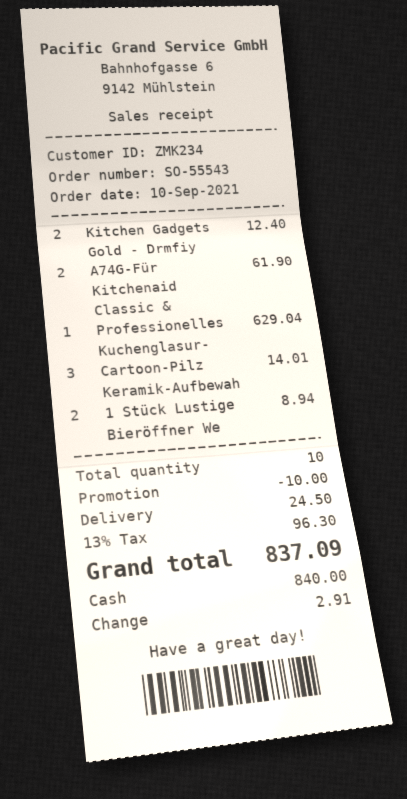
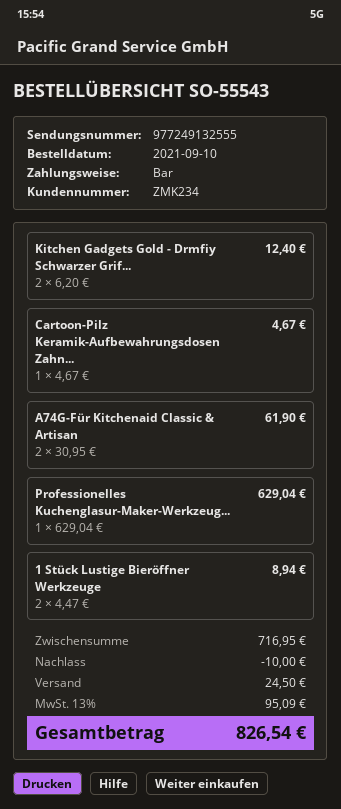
Cartoon-Pilz Keramik-Aufbewah: 3 for 14.01 -> 1 for 4.67
tax: 13% = 96.30 -> 13% = 95.09
total: 837.09 -> 826.54

